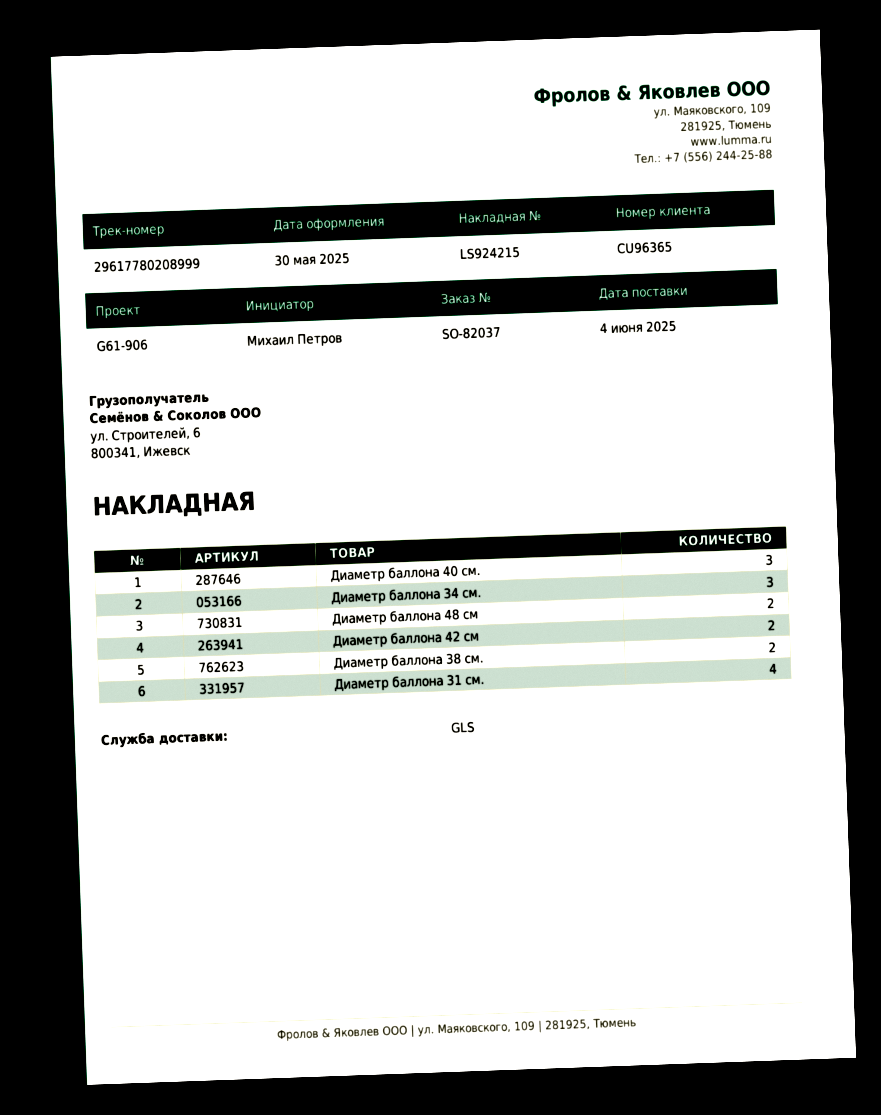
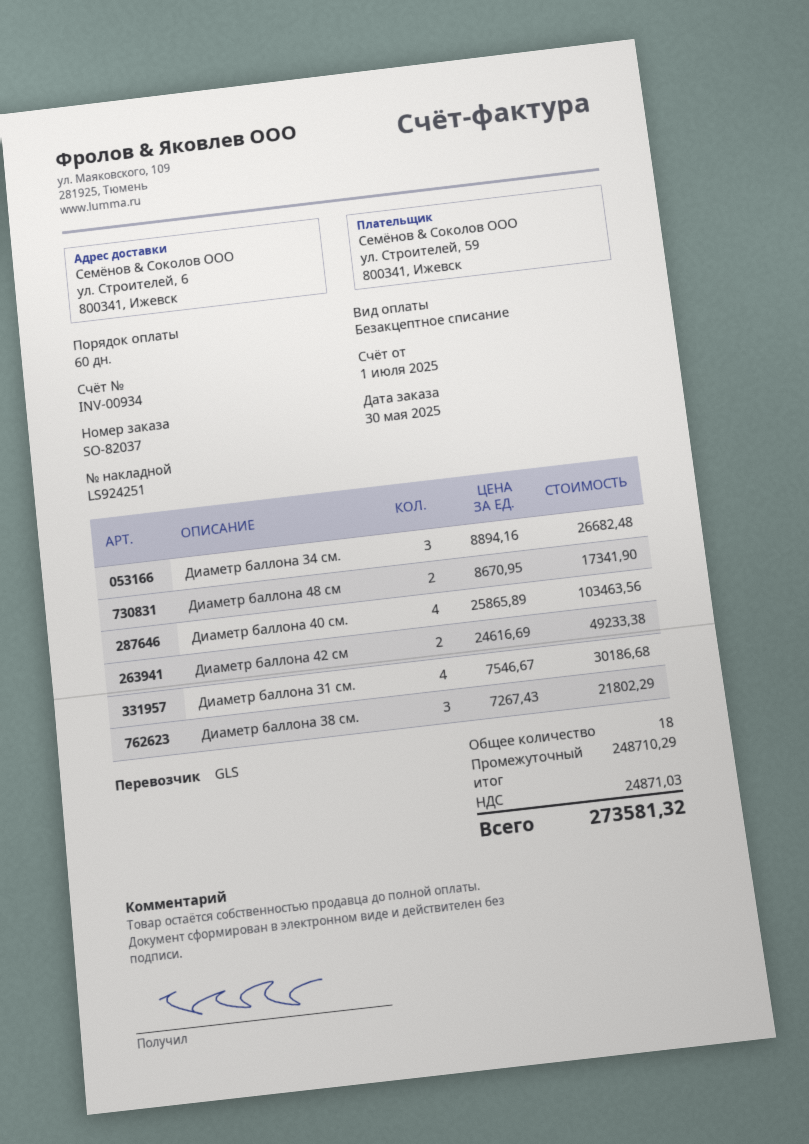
delivery note number: LS924215 -> LS924251
Диаметр баллона 40 см.: 3 -> 4
Диаметр баллона 38 см.: 2 -> 3

